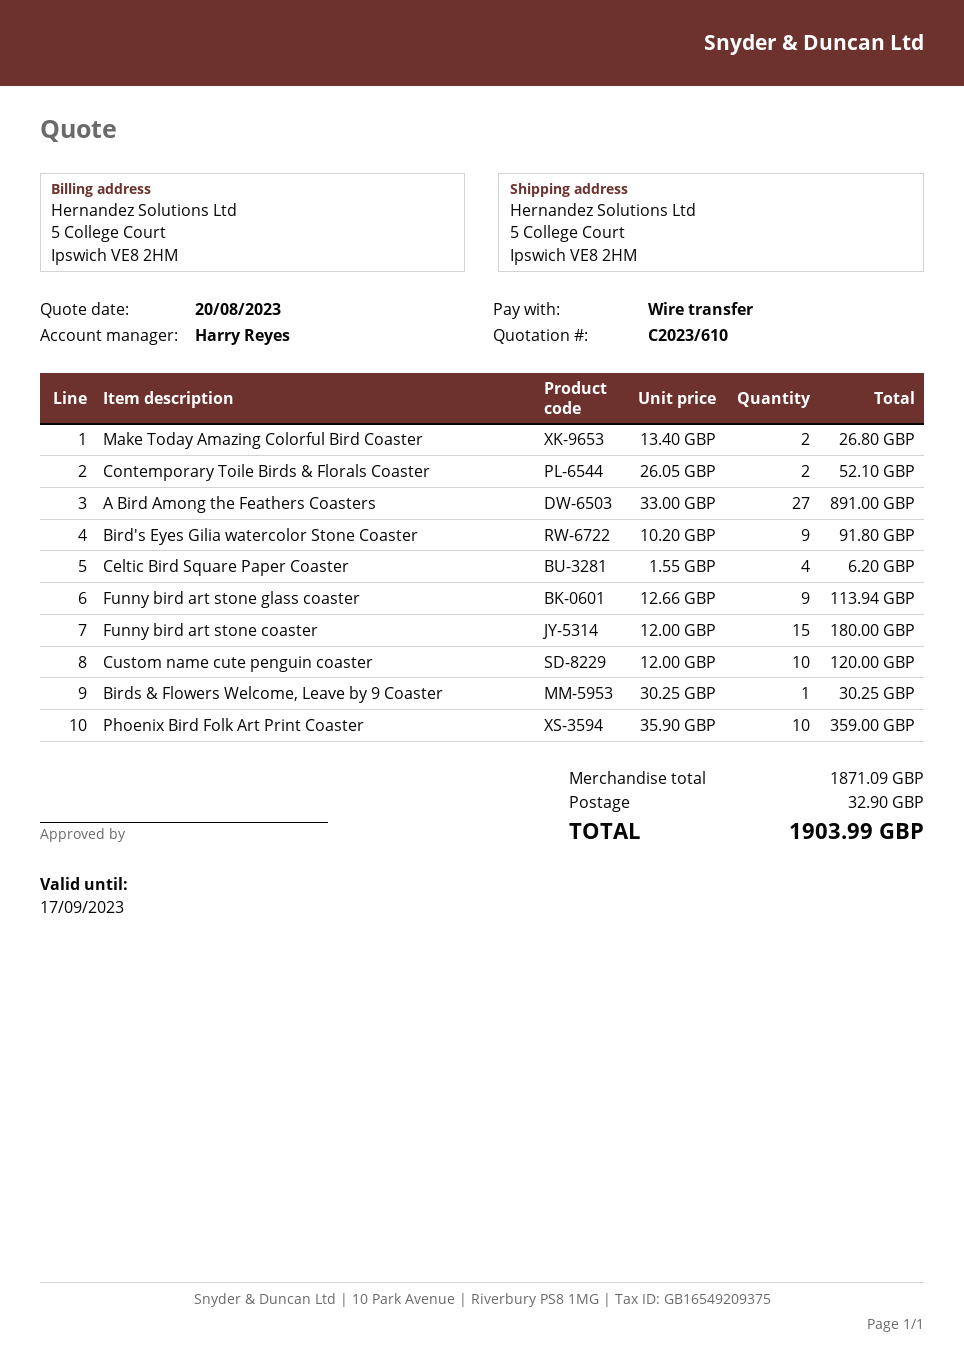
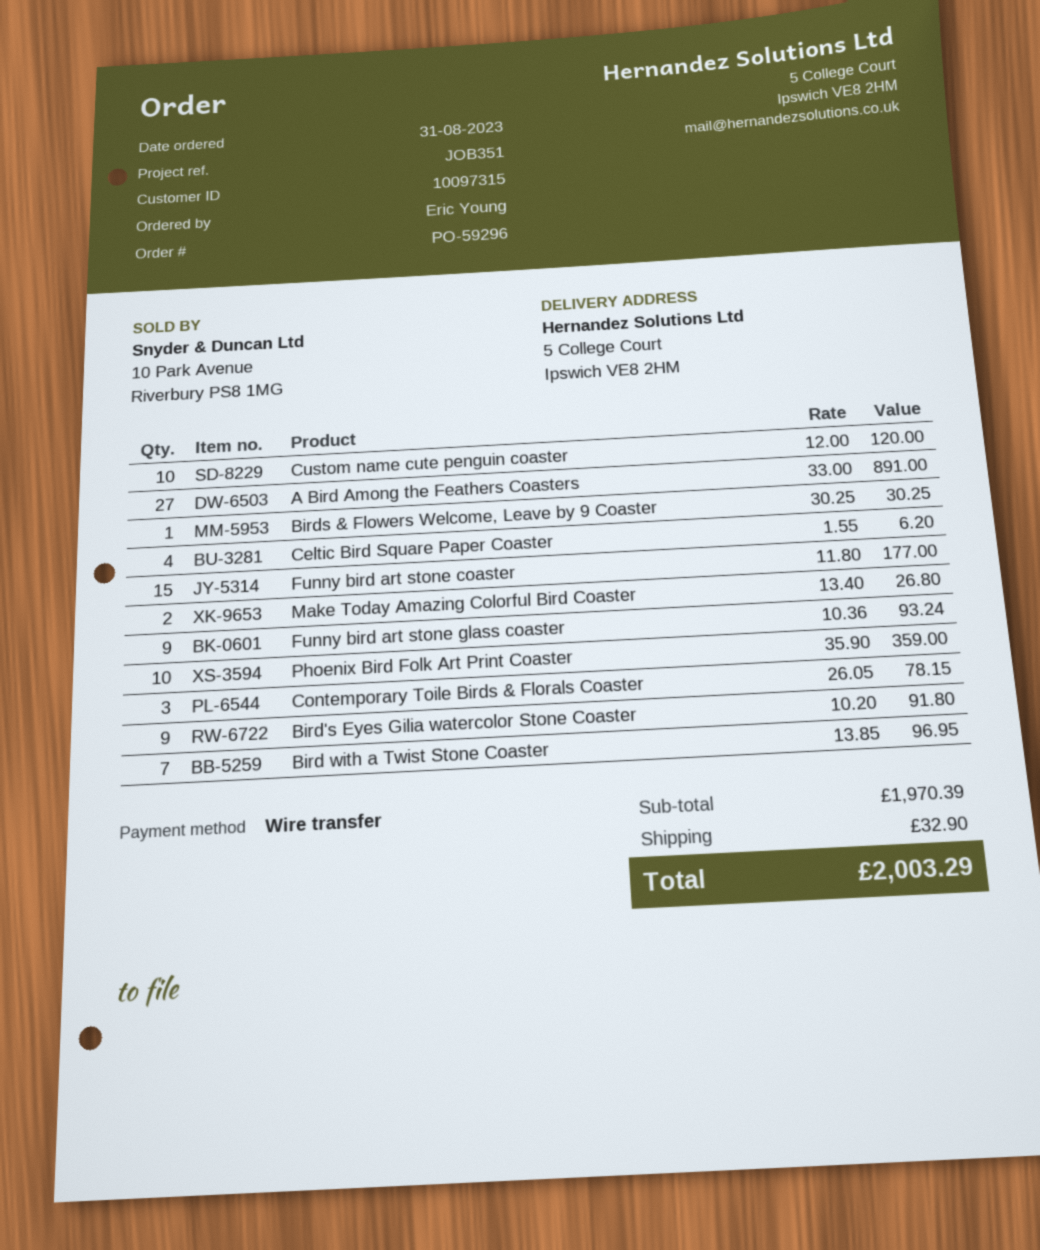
Contemporary Toile Birds & Florals Coaster: 2 x 26.05 = 52.10 -> 3 x 26.05 = 78.15
Funny bird art stone glass coaster: 9 x 12.66 = 113.94 -> 9 x 10.36 = 93.24
Funny bird art stone coaster: 15 x 12.00 = 180.00 -> 15 x 11.80 = 177.00
Bird with a Twist Stone Coaster: none -> 7 x 13.85 = 96.95
subtotal: 1871.09 -> 1970.39
total: 1903.99 -> 2003.29

